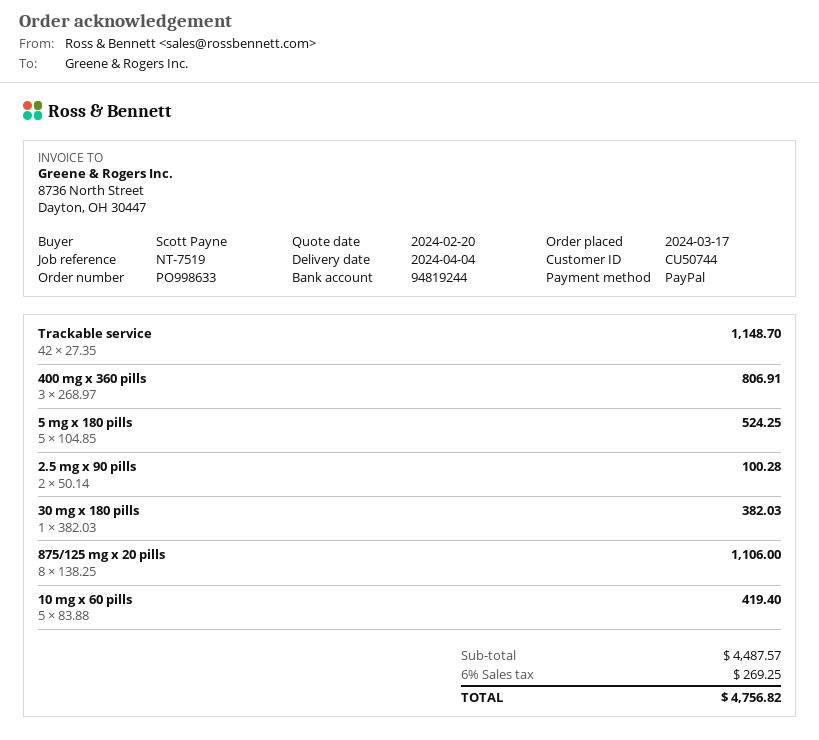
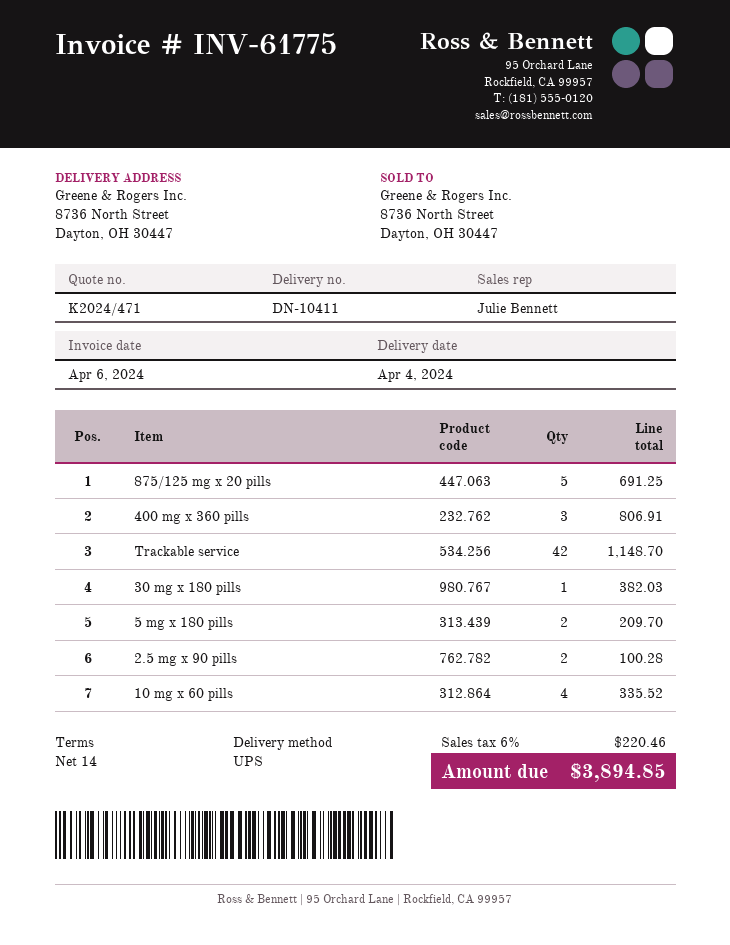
5 mg x 180 pills: 5 for 524.25 -> 2 for 209.70
875/125 mg x 20 pills: 8 for 1106.00 -> 5 for 691.25
10 mg x 60 pills: 5 for 419.40 -> 4 for 335.52
tax: 6% = 269.25 -> 6% = 220.46
total: 4756.82 -> 3894.85

